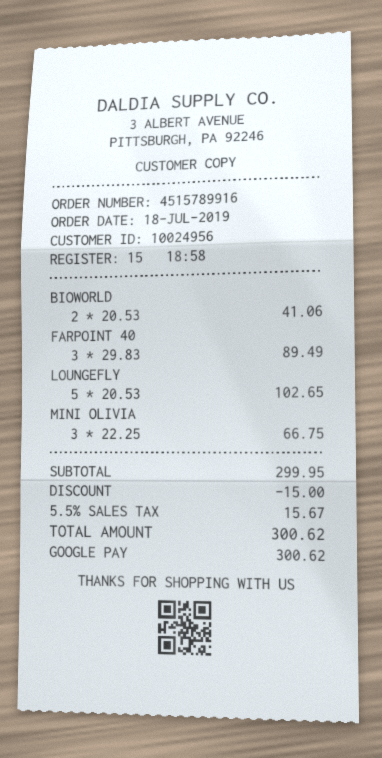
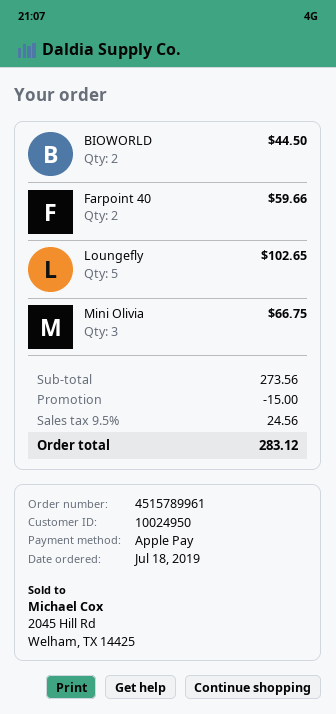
order number: 4515789916 -> 4515789961
customer number: 10024956 -> 10024950
payment method: Google Pay -> Apple Pay
BIOWORLD: 2 for 41.06 -> 2 for 44.50
FARPOINT 40: 3 for 89.49 -> 2 for 59.66
subtotal: 299.95 -> 273.56
tax: 5.5% = 15.67 -> 9.5% = 24.56
total: 300.62 -> 283.12

